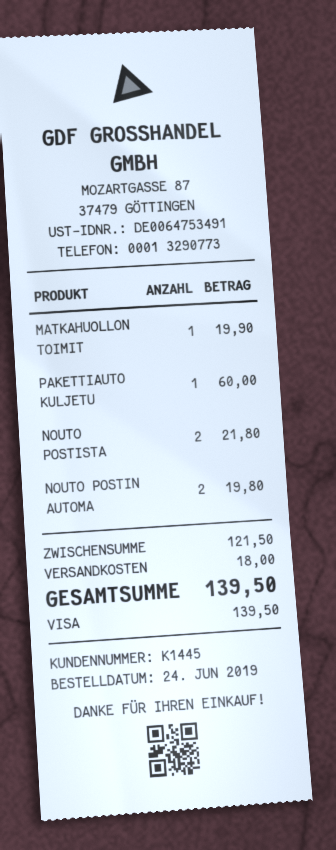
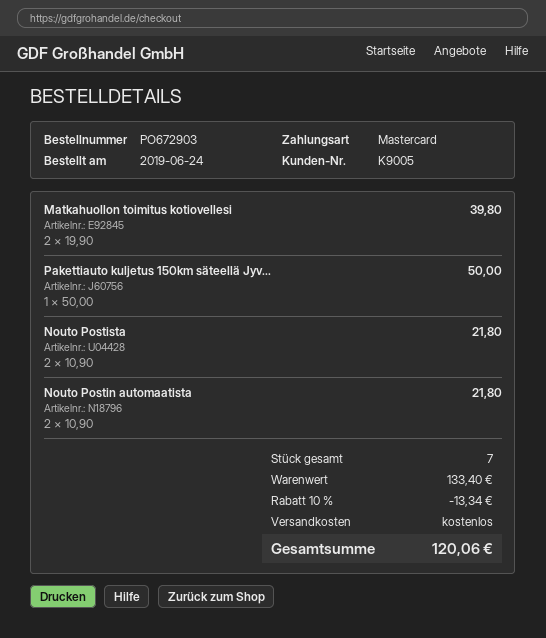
customer number: K1445 -> K9005
payment method: Visa -> Mastercard
MATKAHUOLLON TOIMIT: 1 for 19.90 -> 2 for 39.80
PAKETTIAUTO KULJETU: 1 for 60.00 -> 1 for 50.00
NOUTO POSTIN AUTOMA: 2 for 19.80 -> 2 for 21.80
subtotal: 121.50 -> 133.40
discount: none -> 10% = 13.34
shipping: 18.00 -> 0.00
total: 139.50 -> 120.06

